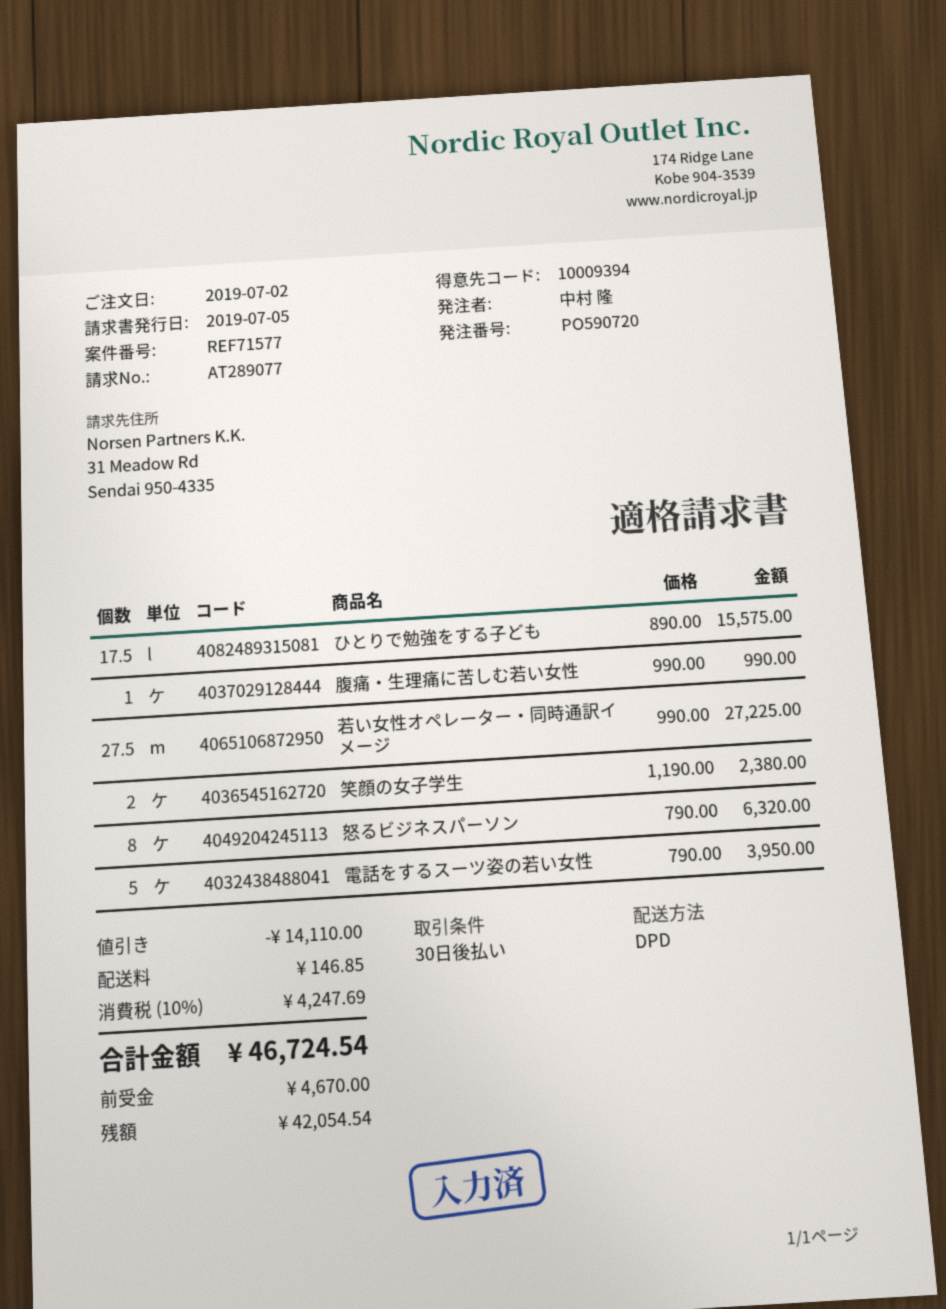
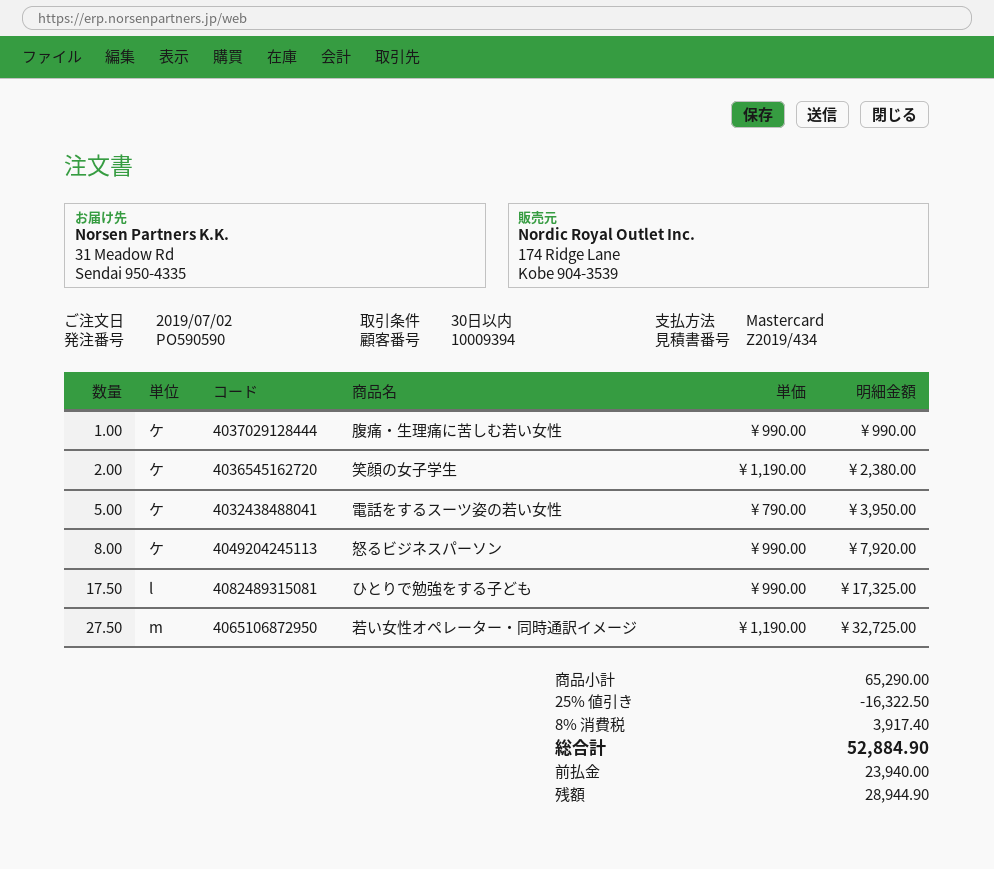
order number: PO590720 -> PO590590
ひとりで勉強をする子ども: 17.5 x 890.00 = 15575.00 -> 17.5 x 990.00 = 17325.00
若い女性オペレーター・同時通訳イメージ: 27.5 x 990.00 = 27225.00 -> 27.5 x 1190.00 = 32725.00
怒るビジネスパーソン: 8 x 790.00 = 6320.00 -> 8 x 990.00 = 7920.00
discount: 14110.00 -> 16322.50
shipping: 146.85 -> none
tax: 10% = 4247.69 -> 8% = 3917.40
total: 46724.54 -> 52884.90
deposit: 4670.00 -> 23940.00
balance: 42054.54 -> 28944.90

